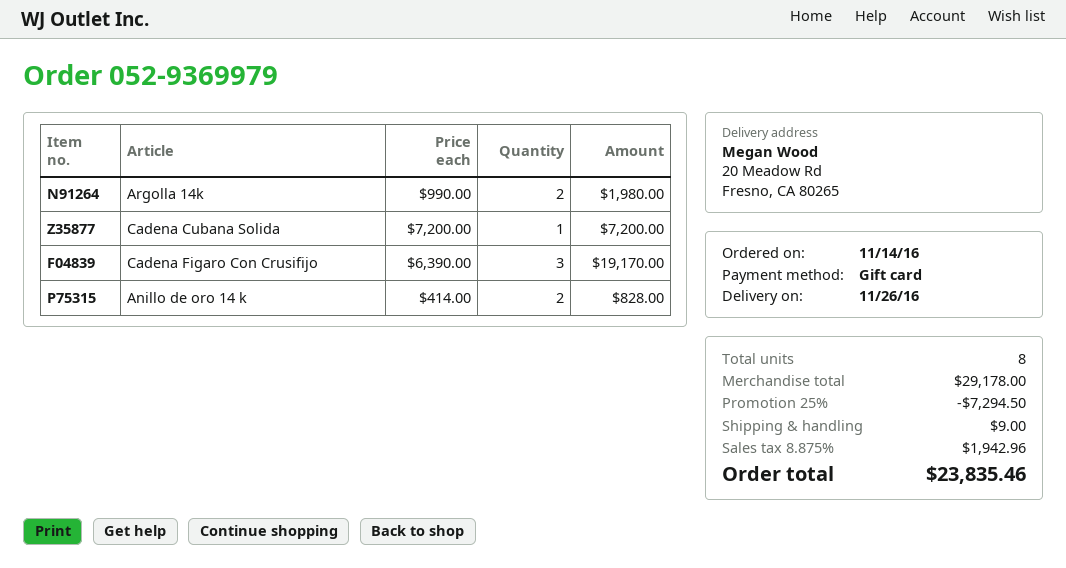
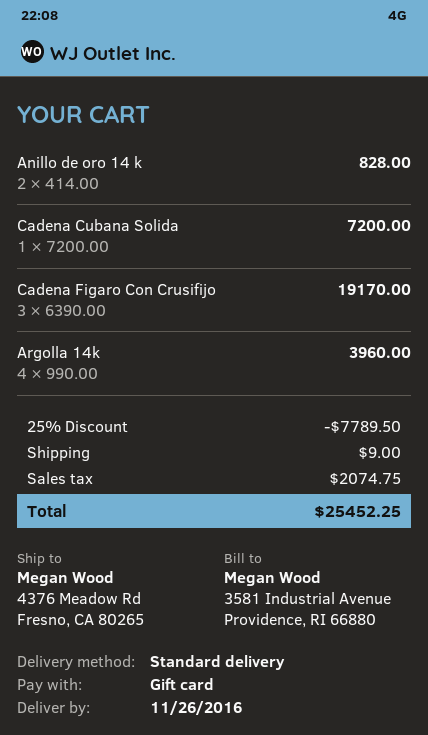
ship to: 20 Meadow Rd, Fresno, CA 80265 -> 4376 Meadow Rd, Fresno, CA 80265
Argolla 14k: 2 x 990.00 = 1980.00 -> 4 x 990.00 = 3960.00
discount: 25% = 7294.50 -> 25% = 7789.50
tax: 1942.96 -> 2074.75
total: 23835.46 -> 25452.25

